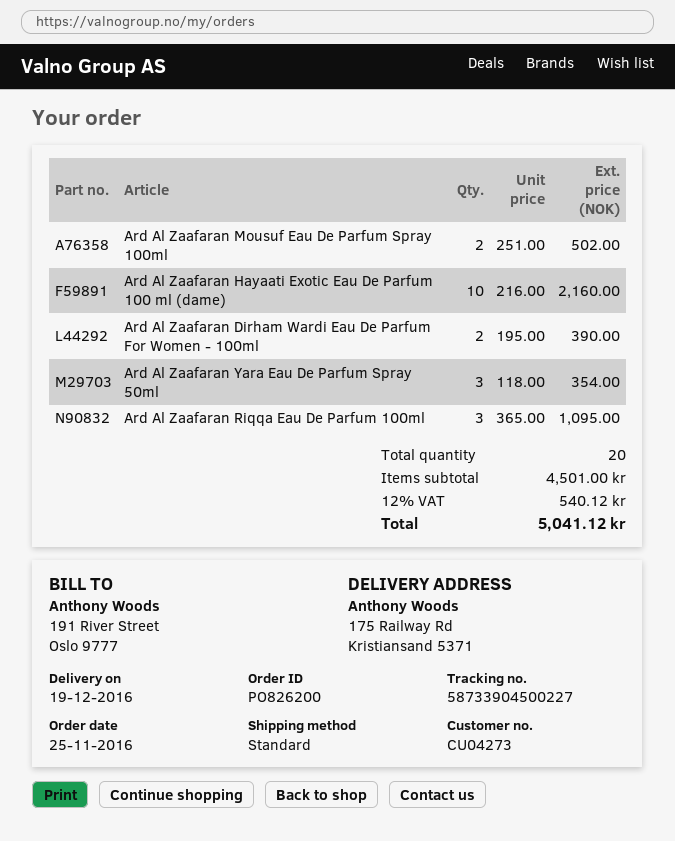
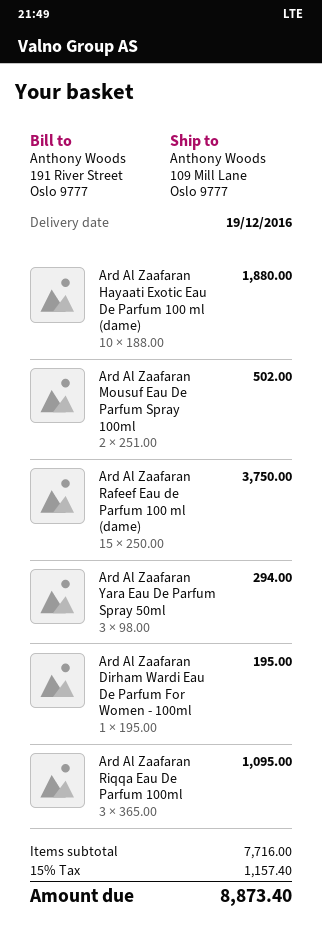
ship to: 175 Railway Rd, Kristiansand 5371 -> 109 Mill Lane, Oslo 9777
Ard Al Zaafaran Hayaati Exotic Eau De Parfum 100 ml (dame): 10 x 216.00 = 2160.00 -> 10 x 188.00 = 1880.00
Ard Al Zaafaran Dirham Wardi Eau De Parfum For Women - 100ml: 2 x 195.00 = 390.00 -> 1 x 195.00 = 195.00
Ard Al Zaafaran Yara Eau De Parfum Spray 50ml: 3 x 118.00 = 354.00 -> 3 x 98.00 = 294.00
Ard Al Zaafaran Rafeef Eau de Parfum 100 ml (dame): none -> 15 x 250.00 = 3750.00
subtotal: 4501.00 -> 7716.00
tax: 12% = 540.12 -> 15% = 1157.40
total: 5041.12 -> 8873.40

